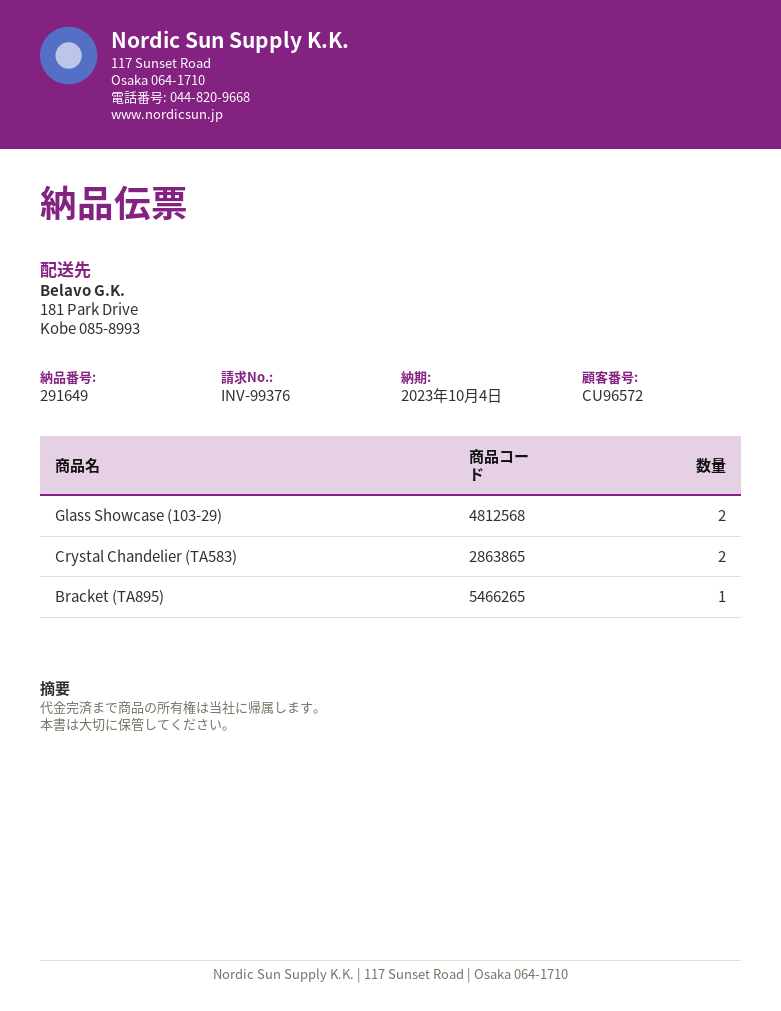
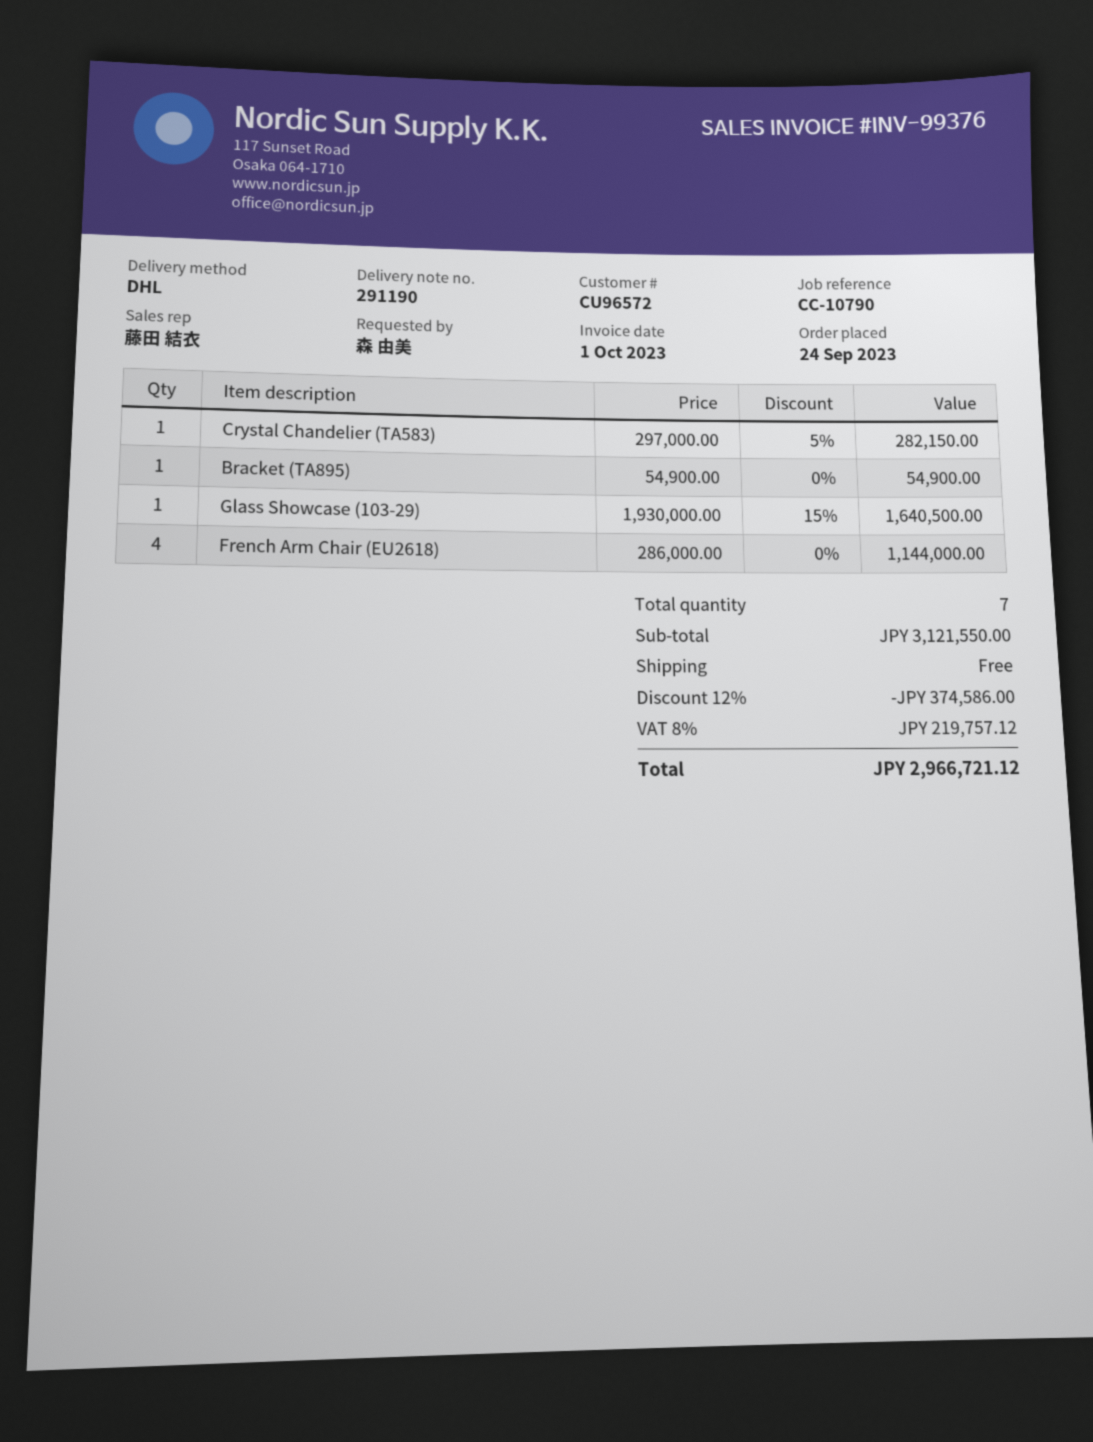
delivery note number: 291649 -> 291190
Glass Showcase (103-29): 2 -> 1
Crystal Chandelier (TA583): 2 -> 1
French Arm Chair (EU2618): none -> 4

